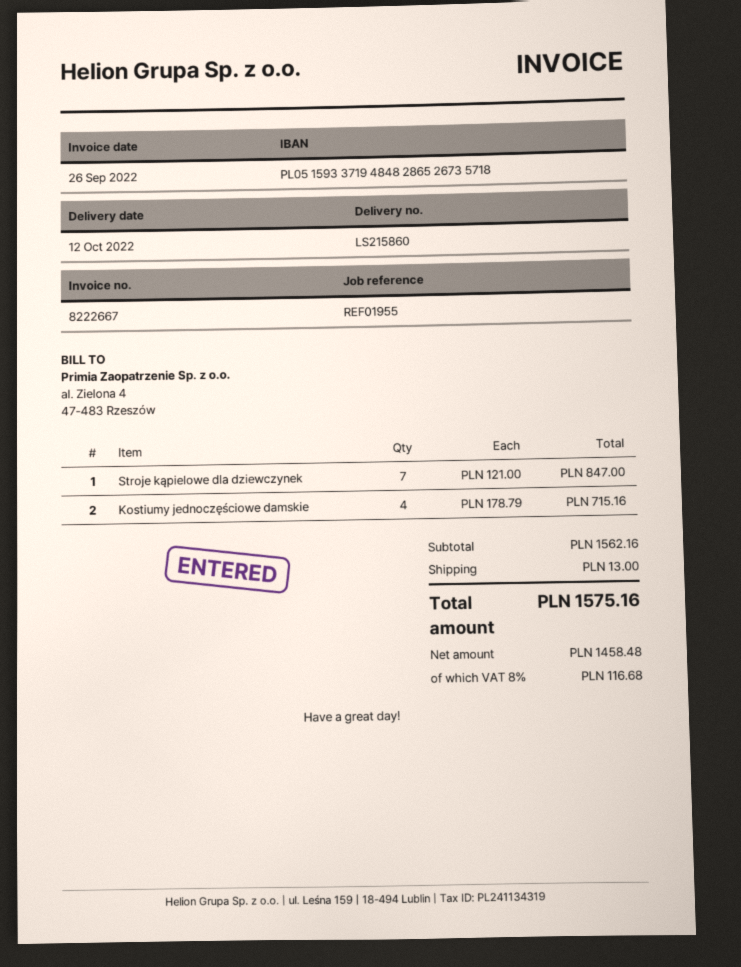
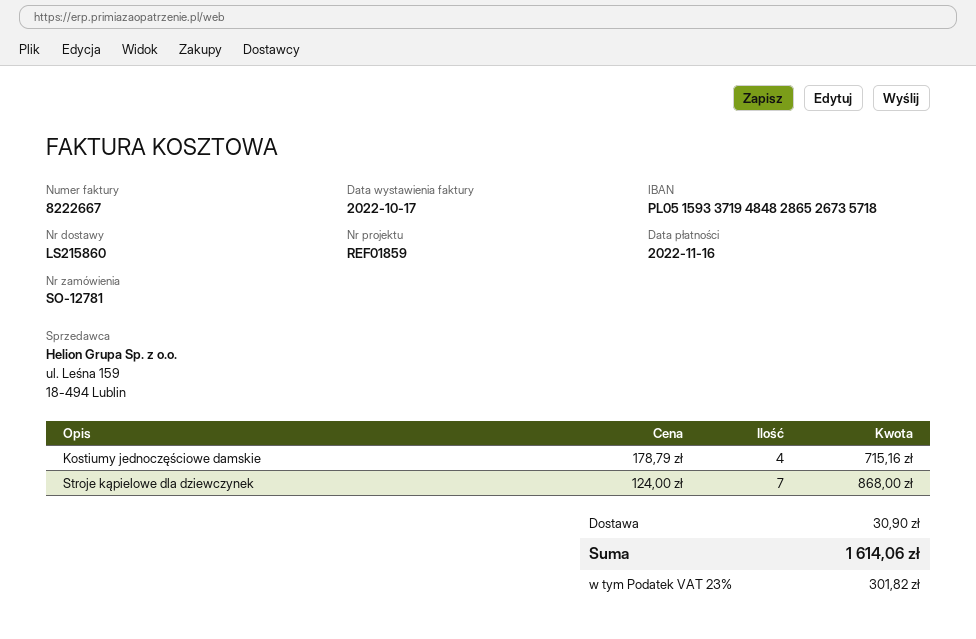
invoice date: 2022-09-26 -> 2022-10-17
reference: REF01955 -> REF01859
Stroje kąpielowe dla dziewczynek: 7 x 121.00 = 847.00 -> 7 x 124.00 = 868.00
shipping: 13.00 -> 30.90
tax: 8% = 116.68 -> 23% = 301.82
total: 1575.16 -> 1614.06

